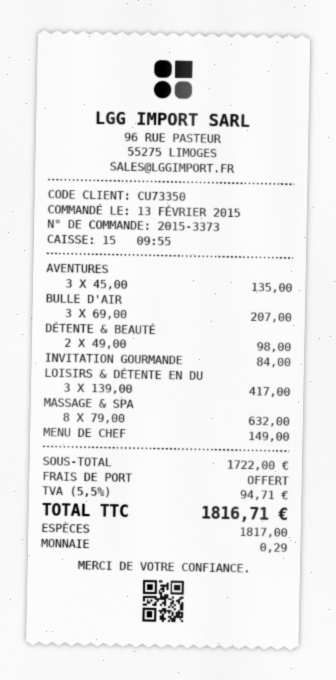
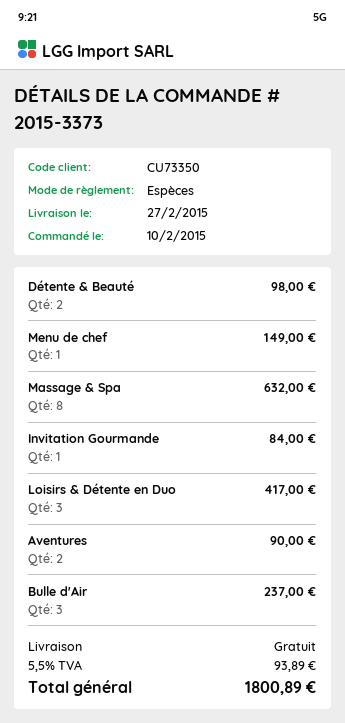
order date: 2015-02-13 -> 2015-02-10
AVENTURES: 3 for 135.00 -> 2 for 90.00
BULLE D'AIR: 3 for 207.00 -> 3 for 237.00
tax: 5.5% = 94.71 -> 5.5% = 93.89
total: 1816.71 -> 1800.89

